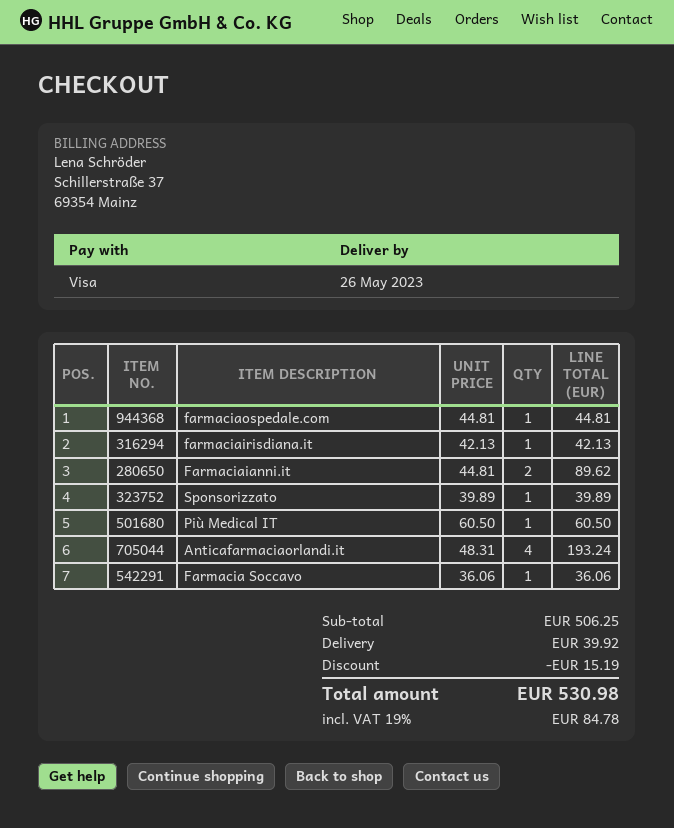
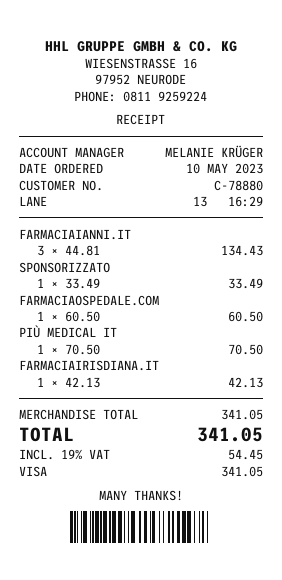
farmaciaospedale.com: 1 x 44.81 = 44.81 -> 1 x 60.50 = 60.50
Farmaciaianni.it: 2 x 44.81 = 89.62 -> 3 x 44.81 = 134.43
Sponsorizzato: 1 x 39.89 = 39.89 -> 1 x 33.49 = 33.49
Più Medical IT: 1 x 60.50 = 60.50 -> 1 x 70.50 = 70.50
Anticafarmaciaorlandi.it: 4 x 48.31 = 193.24 -> none
Farmacia Soccavo: 1 x 36.06 = 36.06 -> none
subtotal: 506.25 -> 341.05
discount: 15.19 -> none
shipping: 39.92 -> none
tax: 19% = 84.78 -> 19% = 54.45
total: 530.98 -> 341.05

